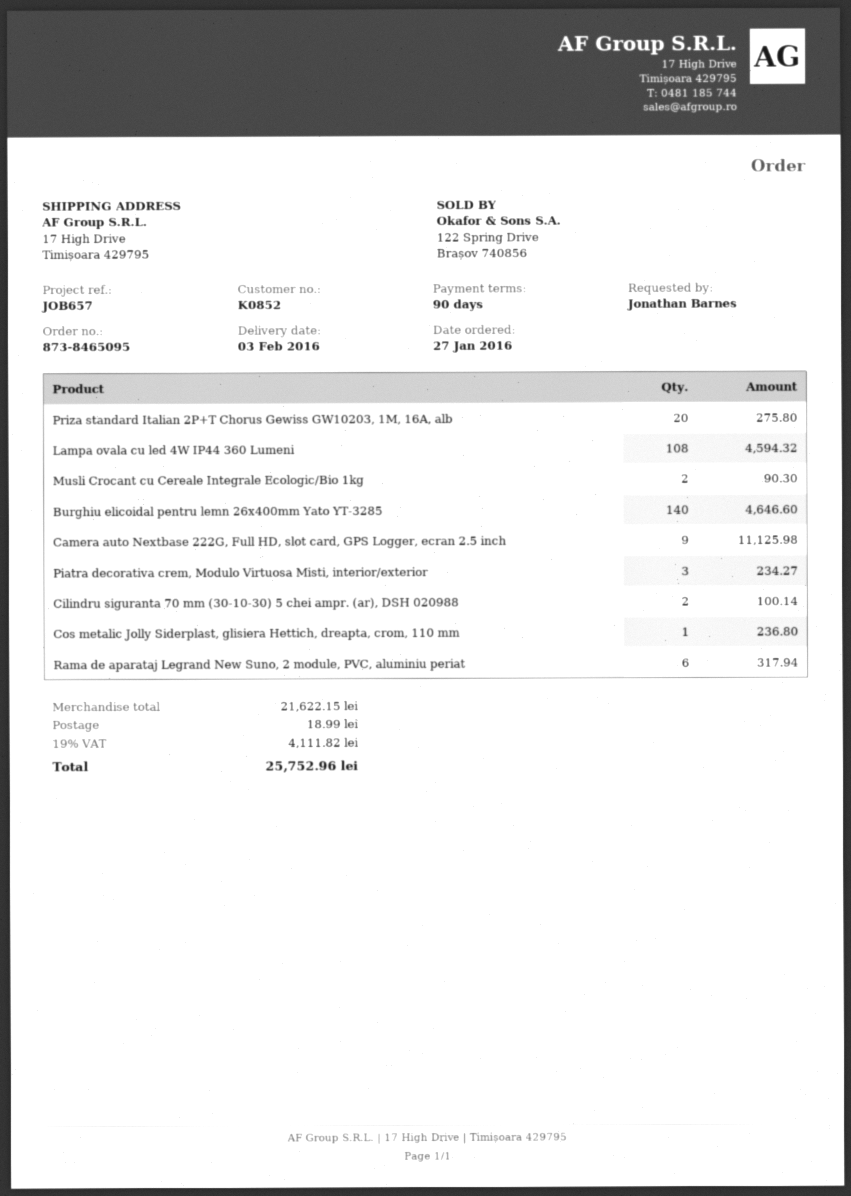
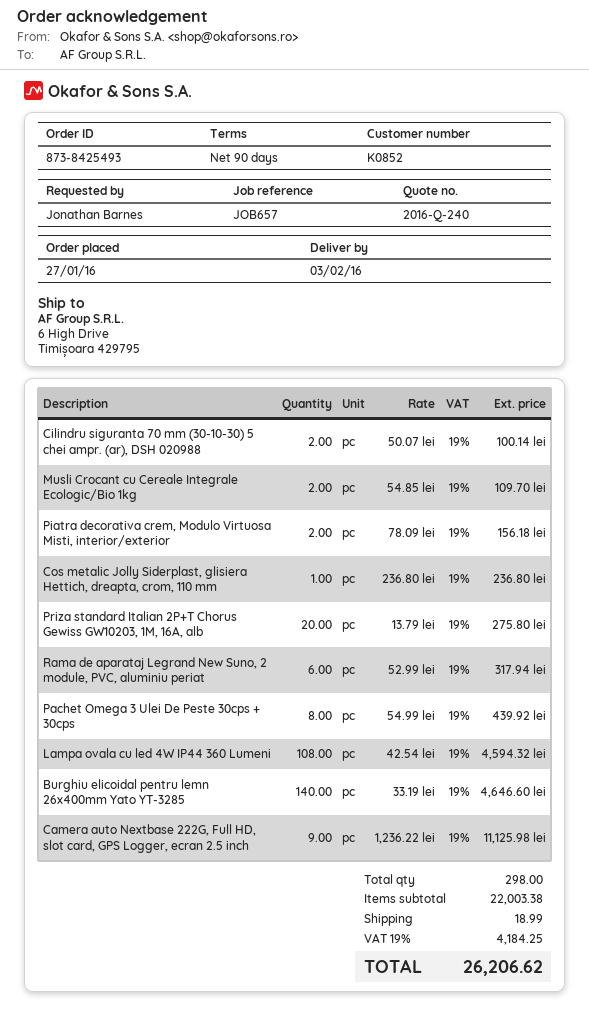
order number: 873-8465095 -> 873-8425493
ship to: 17 High Drive, Timișoara 429795 -> 6 High Drive, Timișoara 429795
Musli Crocant cu Cereale Integrale Ecologic/Bio 1kg: 2 for 90.30 -> 2 for 109.70
Piatra decorativa crem, Modulo Virtuosa Misti, interior/exterior: 3 for 234.27 -> 2 for 156.18
Pachet Omega 3 Ulei De Peste 30cps + 30cps: none -> 8 for 439.92
subtotal: 21622.15 -> 22003.38
tax: 19% = 4111.82 -> 19% = 4184.25
total: 25752.96 -> 26206.62

